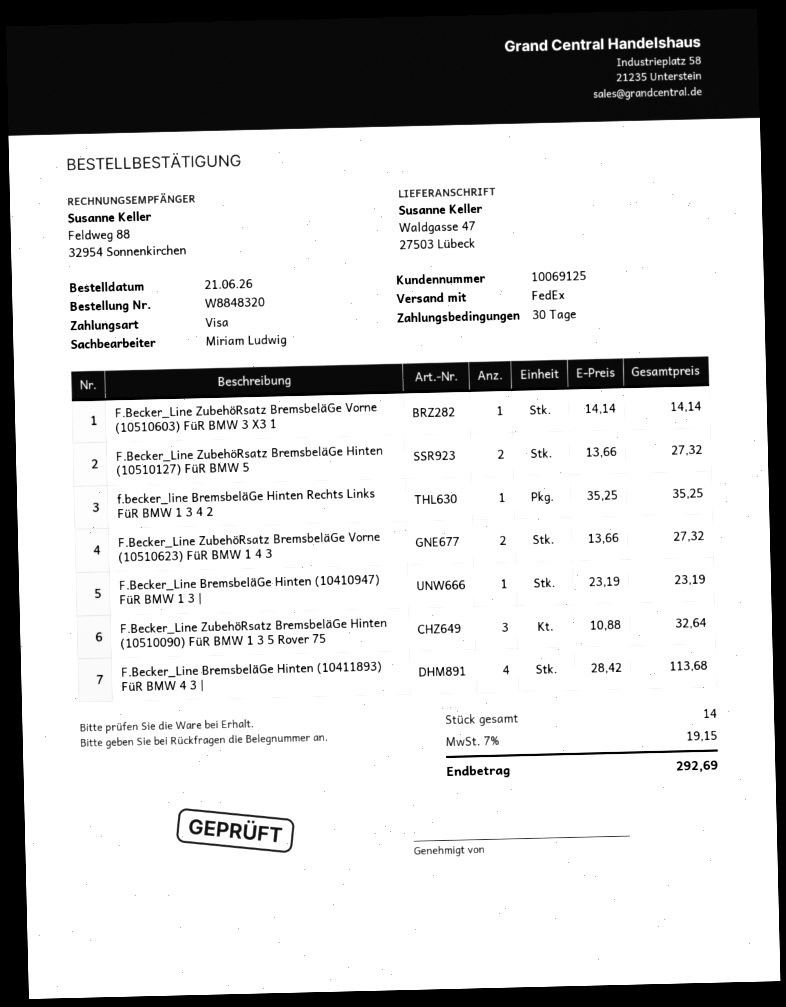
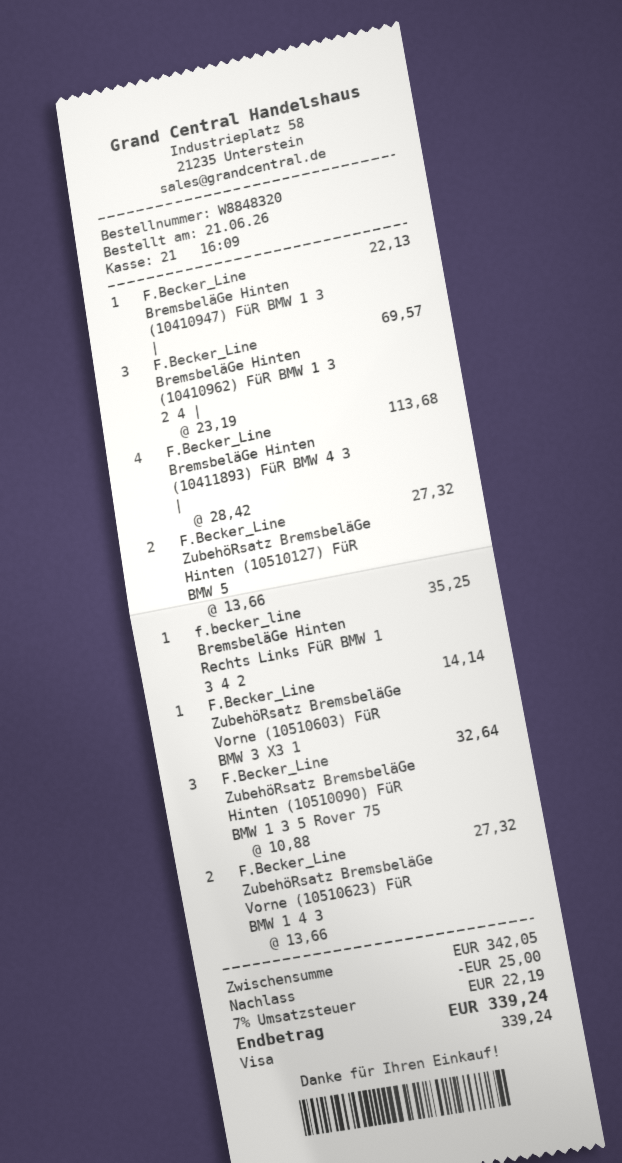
F.Becker_Line BremsbeläGe Hinten (10410947) FüR BMW 1 3 |: 1 x 23.19 = 23.19 -> 1 x 22.13 = 22.13
F.Becker_Line BremsbeläGe Hinten (10410962) FüR BMW 1 3 2 4 |: none -> 3 x 23.19 = 69.57
discount: none -> 25.00
tax: 7% = 19.15 -> 7% = 22.19
total: 292.69 -> 339.24

